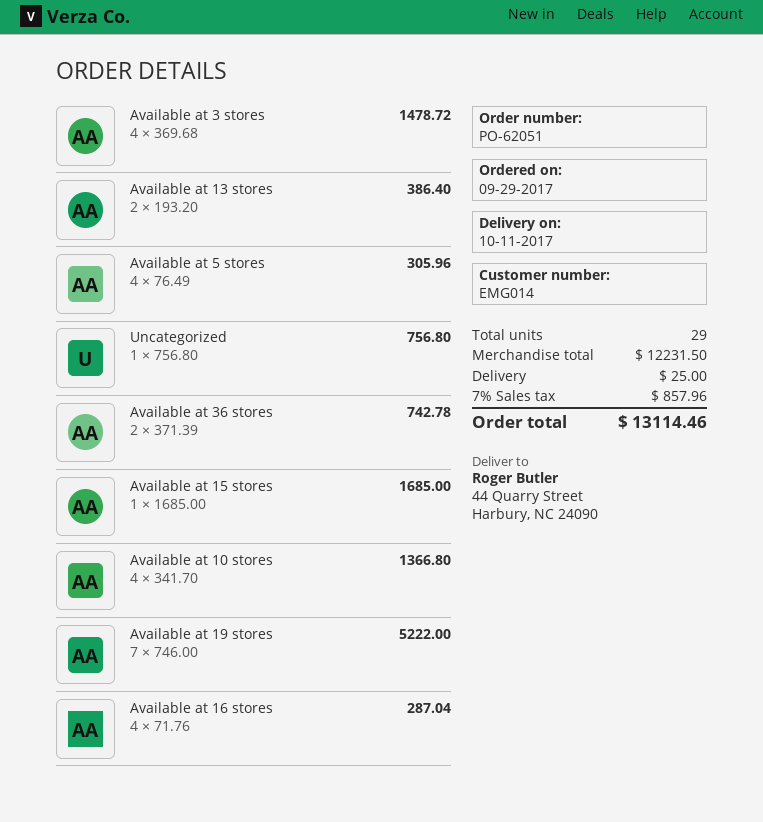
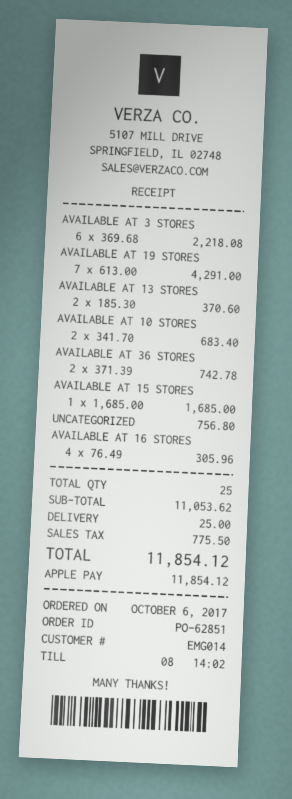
order number: PO-62051 -> PO-62851
order date: 2017-09-29 -> 2017-10-06
Available at 3 stores: 4 x 369.68 = 1478.72 -> 6 x 369.68 = 2218.08
Available at 13 stores: 2 x 193.20 = 386.40 -> 2 x 185.30 = 370.60
Available at 5 stores: 4 x 76.49 = 305.96 -> none
Available at 10 stores: 4 x 341.70 = 1366.80 -> 2 x 341.70 = 683.40
Available at 19 stores: 7 x 746.00 = 5222.00 -> 7 x 613.00 = 4291.00
Available at 16 stores: 4 x 71.76 = 287.04 -> 4 x 76.49 = 305.96
total quantity: 29 -> 25
subtotal: 12231.50 -> 11053.62
tax: 857.96 -> 775.50
total: 13114.46 -> 11854.12

